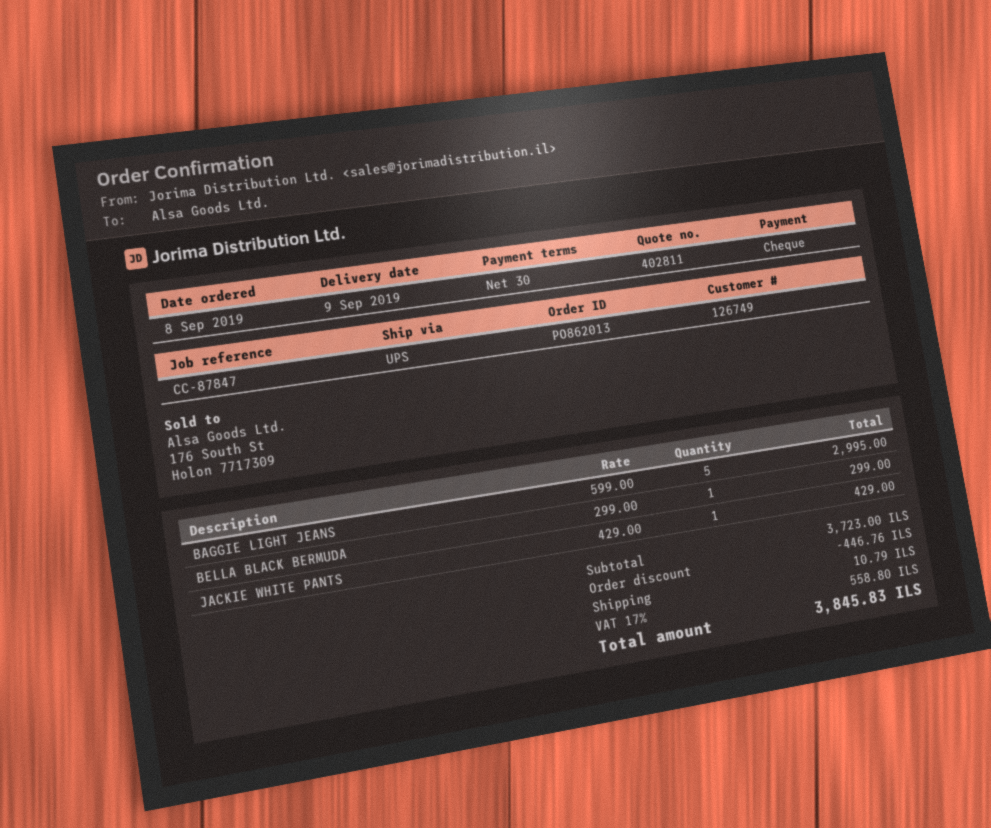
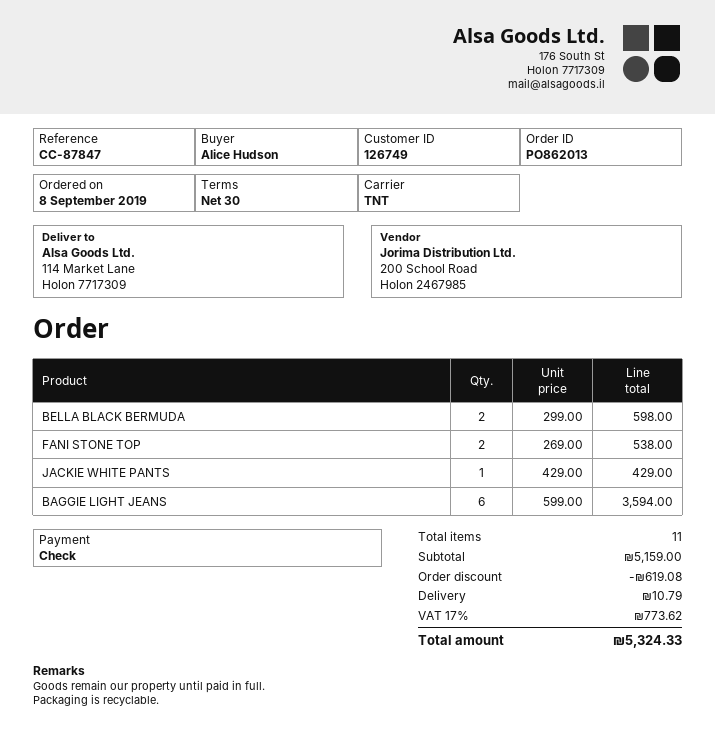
shipping method: UPS -> TNT
BAGGIE LIGHT JEANS: 5 x 599.00 = 2995.00 -> 6 x 599.00 = 3594.00
BELLA BLACK BERMUDA: 1 x 299.00 = 299.00 -> 2 x 299.00 = 598.00
FANI STONE TOP: none -> 2 x 269.00 = 538.00
subtotal: 3723.00 -> 5159.00
discount: 446.76 -> 619.08
tax: 17% = 558.80 -> 17% = 773.62
total: 3845.83 -> 5324.33

